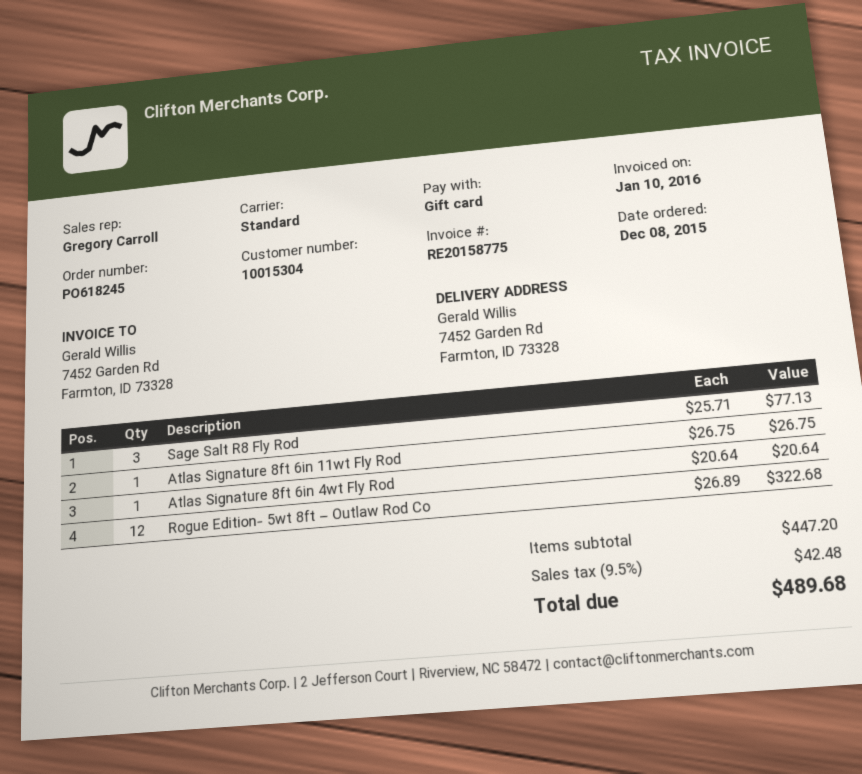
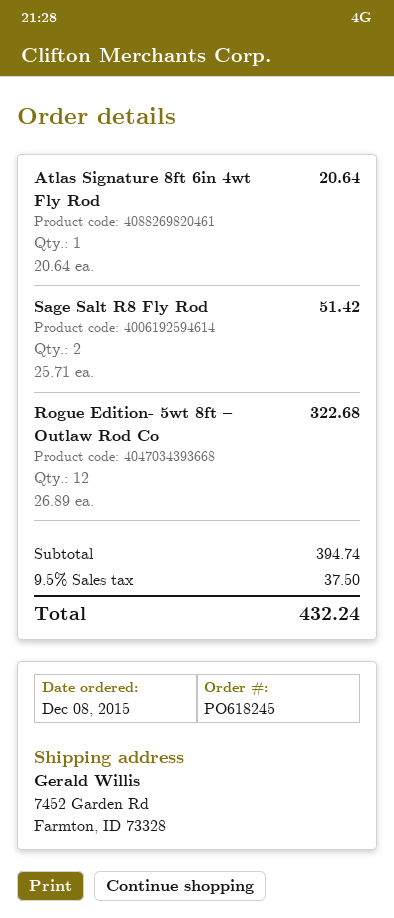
Sage Salt R8 Fly Rod: 3 x 25.71 = 77.13 -> 2 x 25.71 = 51.42
Atlas Signature 8ft 6in 11wt Fly Rod: 1 x 26.75 = 26.75 -> none
subtotal: 447.20 -> 394.74
tax: 9.5% = 42.48 -> 9.5% = 37.50
total: 489.68 -> 432.24

